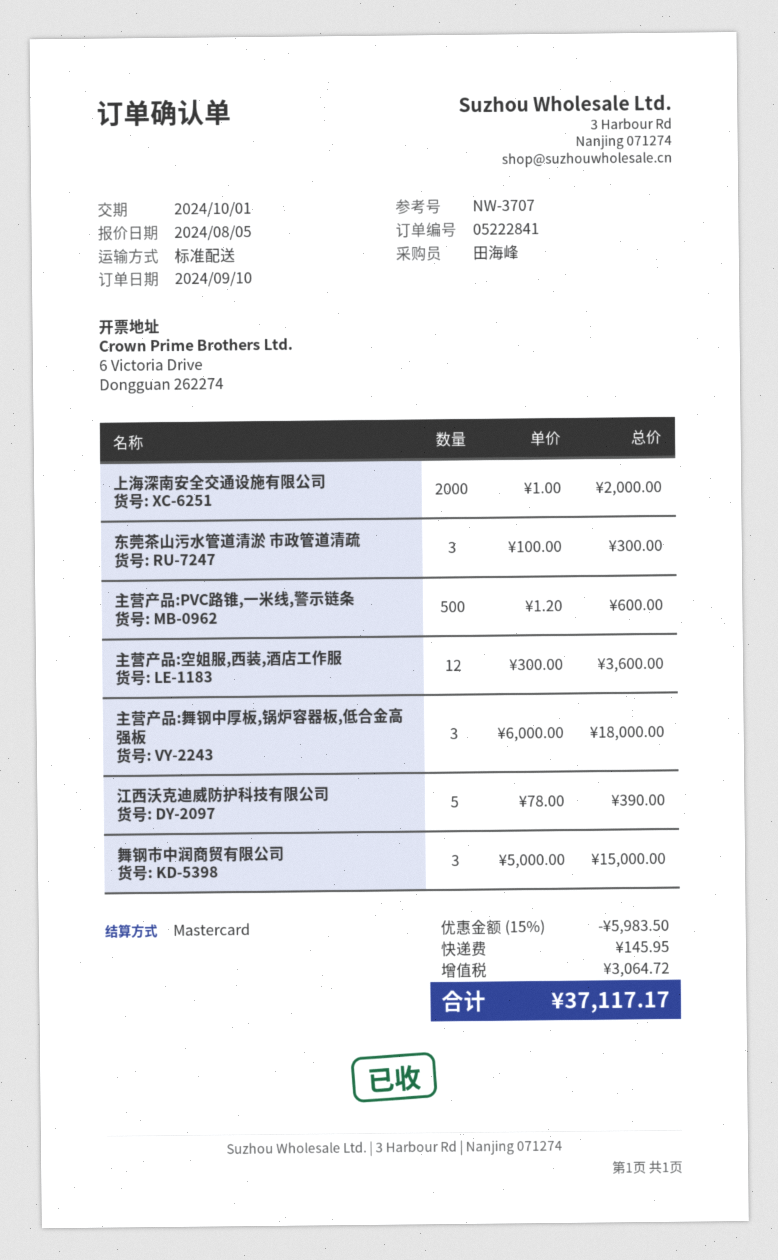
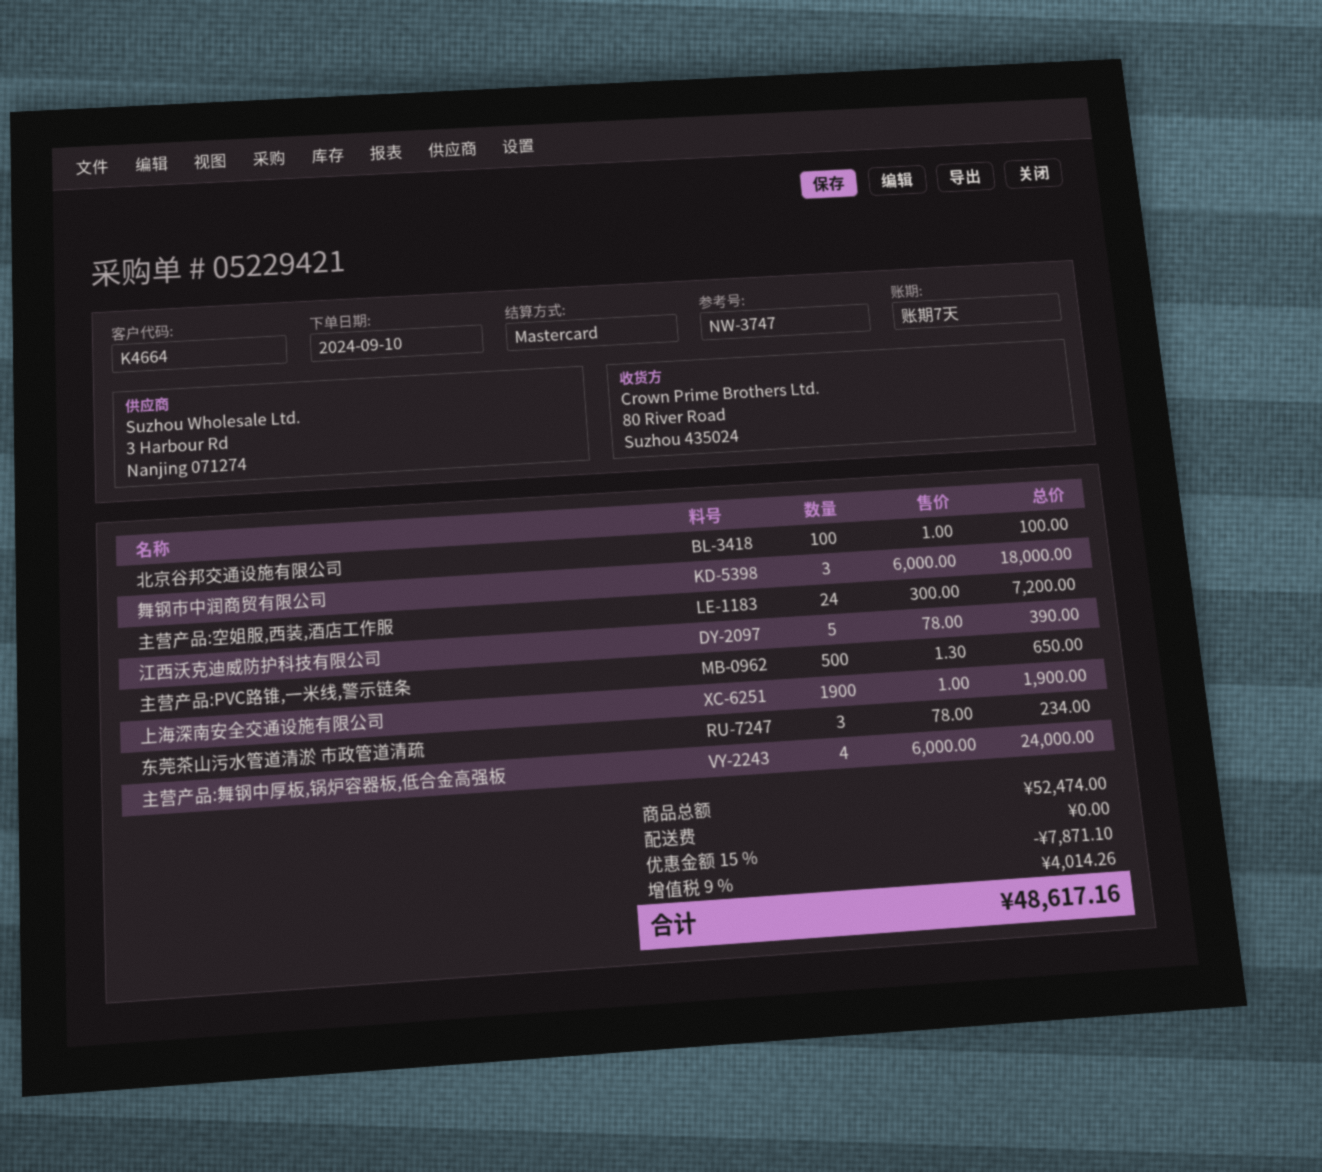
order number: 05222841 -> 05229421
reference: NW-3707 -> NW-3747
上海深南安全交通设施有限公司: 2000 x 1.00 = 2000.00 -> 1900 x 1.00 = 1900.00
东莞茶山污水管道清淤 市政管道清疏: 3 x 100.00 = 300.00 -> 3 x 78.00 = 234.00
主营产品:PVC路锥,一米线,警示链条: 500 x 1.20 = 600.00 -> 500 x 1.30 = 650.00
主营产品:空姐服,西装,酒店工作服: 12 x 300.00 = 3600.00 -> 24 x 300.00 = 7200.00
主营产品:舞钢中厚板,锅炉容器板,低合金高强板: 3 x 6000.00 = 18000.00 -> 4 x 6000.00 = 24000.00
舞钢市中润商贸有限公司: 3 x 5000.00 = 15000.00 -> 3 x 6000.00 = 18000.00
北京谷邦交通设施有限公司: none -> 100 x 1.00 = 100.00
discount: 15% = 5983.50 -> 15% = 7871.10
shipping: 145.95 -> 0.00
tax: 3064.72 -> 4014.26
total: 37117.17 -> 48617.16

